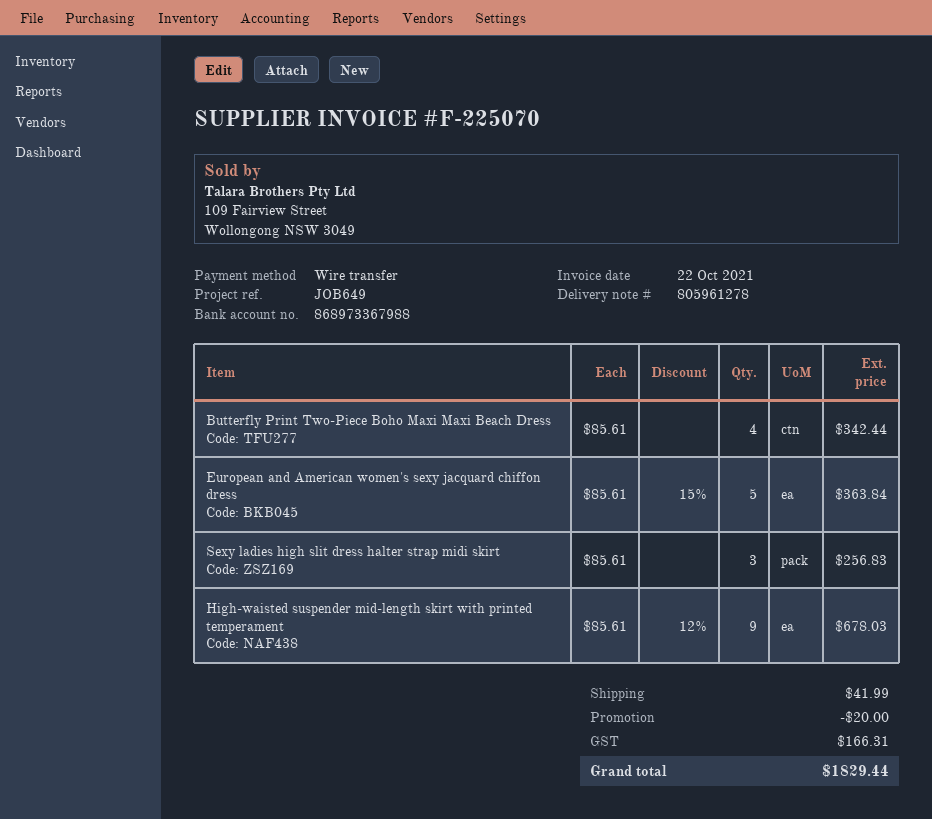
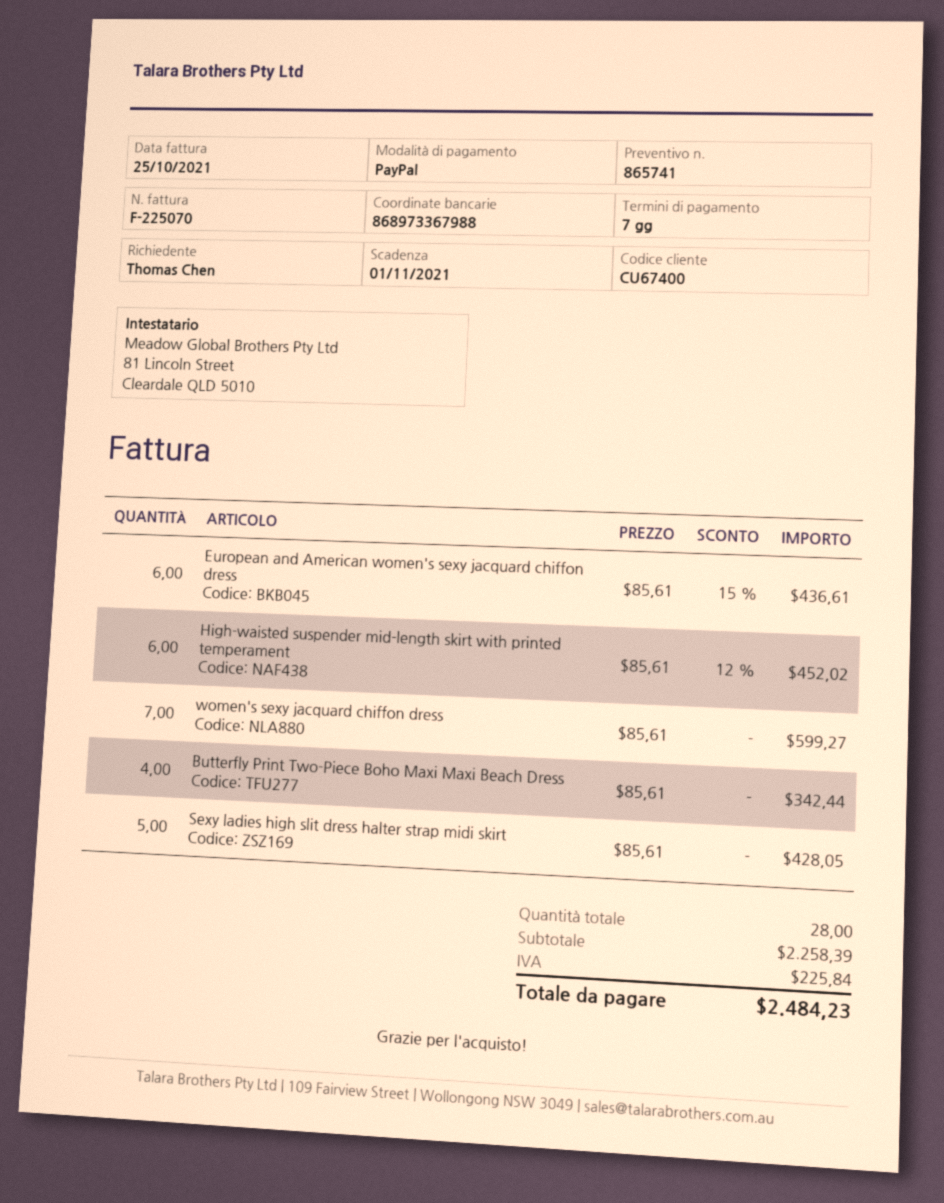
invoice date: 2021-10-22 -> 2021-10-25
payment method: bank transfer -> PayPal
European and American women's sexy jacquard chiffon dress: 5 x 85.61 - 15% = 363.84 -> 6 x 85.61 - 15% = 436.61
Sexy ladies high slit dress halter strap midi skirt: 3 x 85.61 = 256.83 -> 5 x 85.61 = 428.05
High-waisted suspender mid-length skirt with printed temperament: 9 x 85.61 - 12% = 678.03 -> 6 x 85.61 - 12% = 452.02
women's sexy jacquard chiffon dress: none -> 7 x 85.61 = 599.27
discount: 20.00 -> none
shipping: 41.99 -> none
tax: 166.31 -> 225.84
total: 1829.44 -> 2484.23

